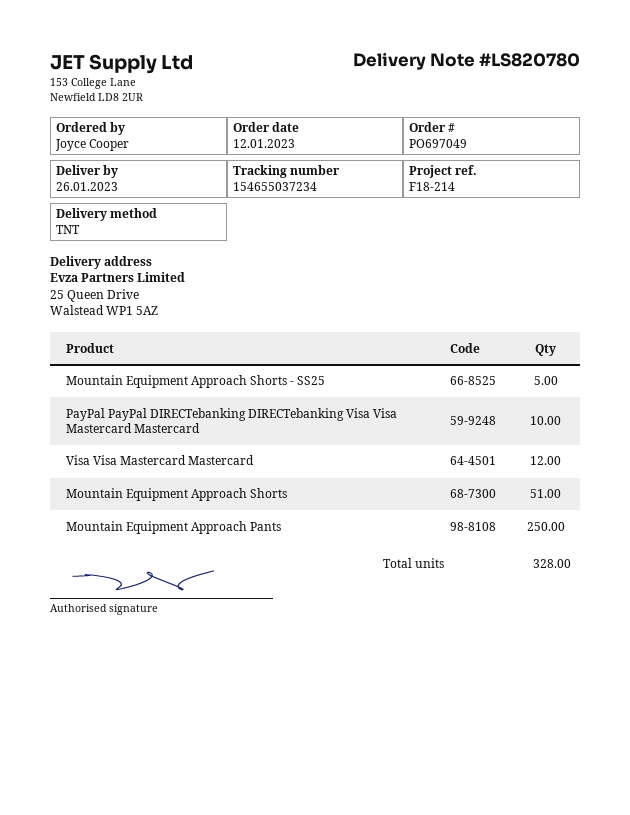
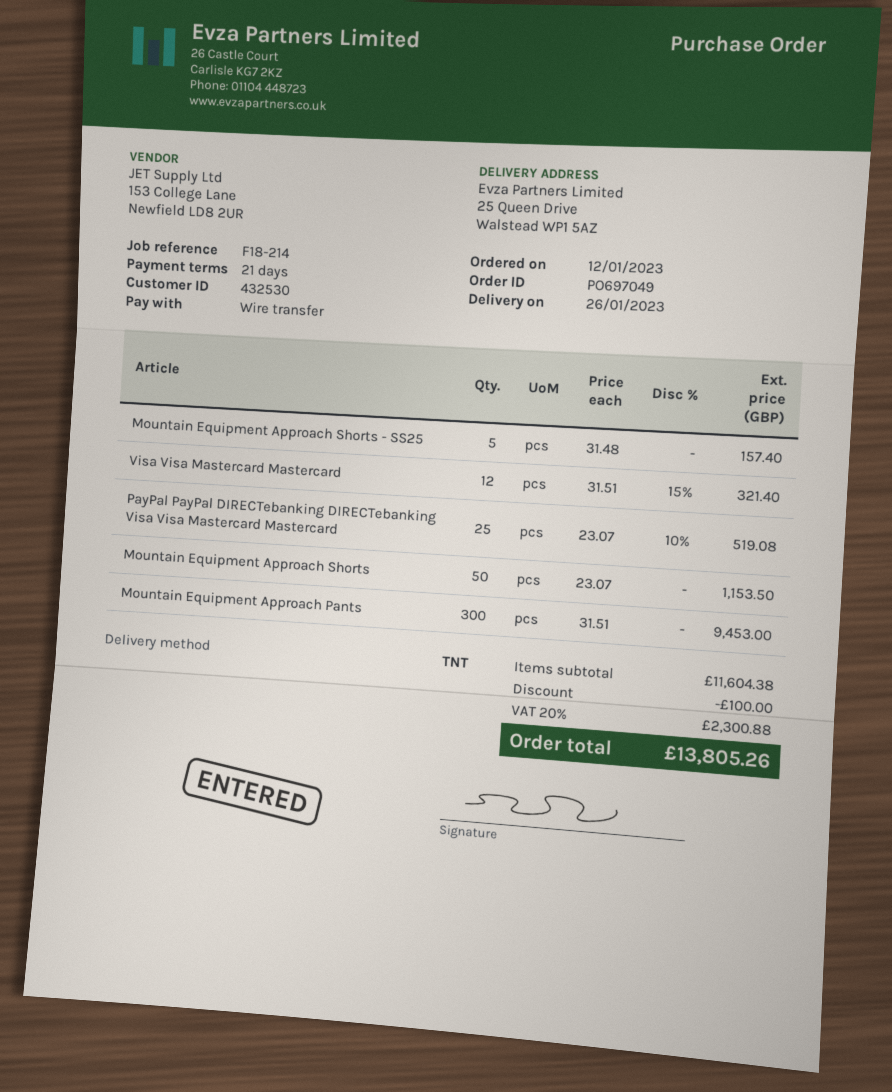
PayPal PayPal DIRECTebanking DIRECTebanking Visa Visa Mastercard Mastercard: 10 -> 25
Mountain Equipment Approach Shorts: 51 -> 50
Mountain Equipment Approach Pants: 250 -> 300

